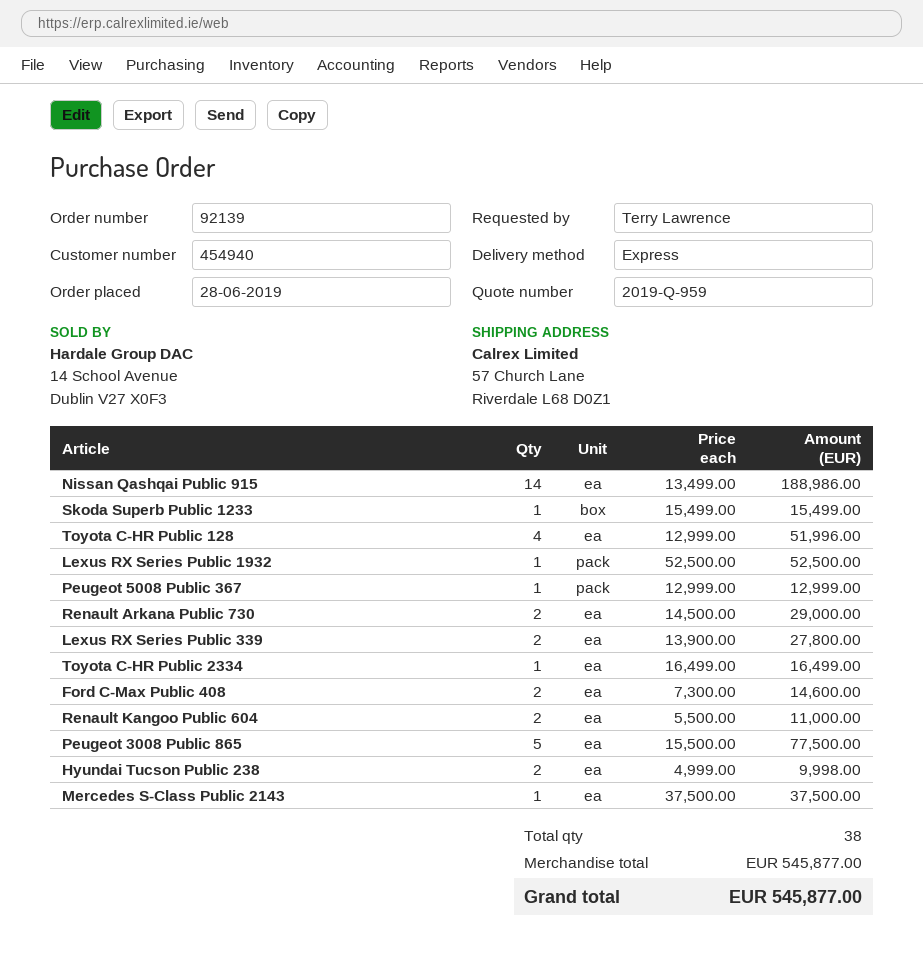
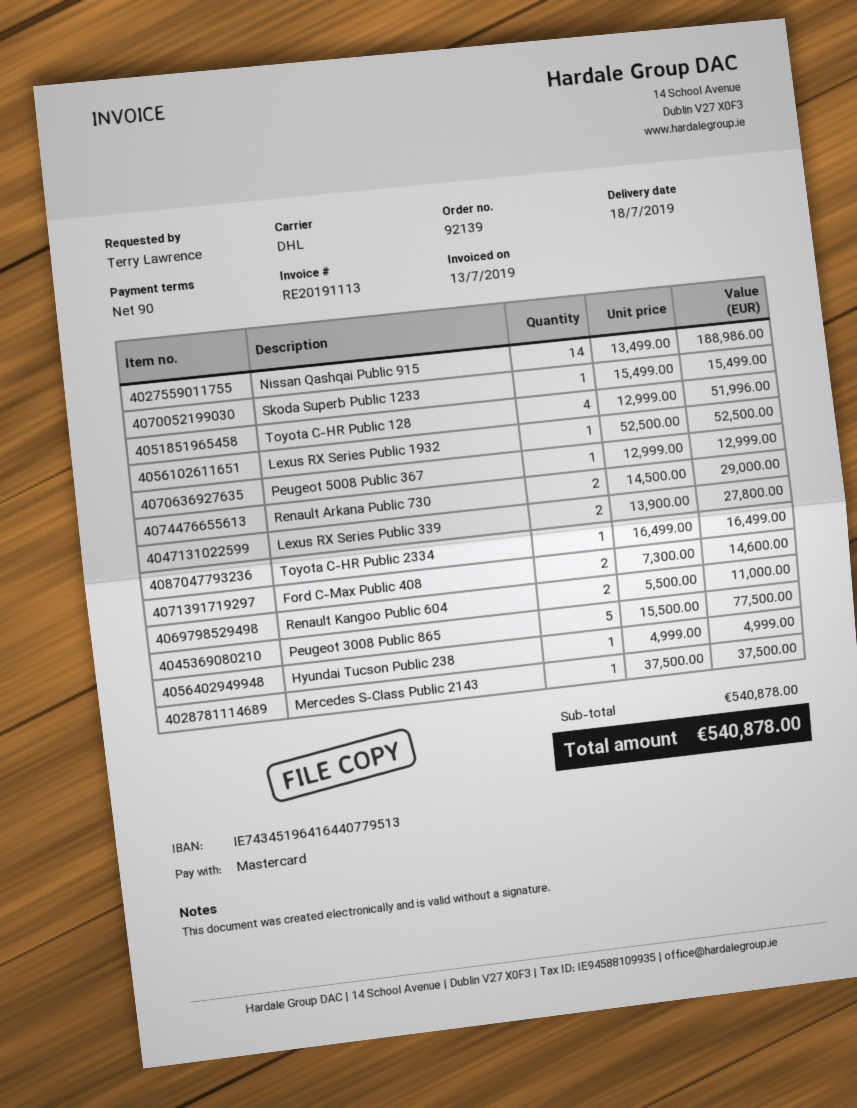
shipping method: express -> DHL
Hyundai Tucson Public 238: 2 x 4999.00 = 9998.00 -> 1 x 4999.00 = 4999.00
subtotal: 545877.00 -> 540878.00
total: 545877.00 -> 540878.00

